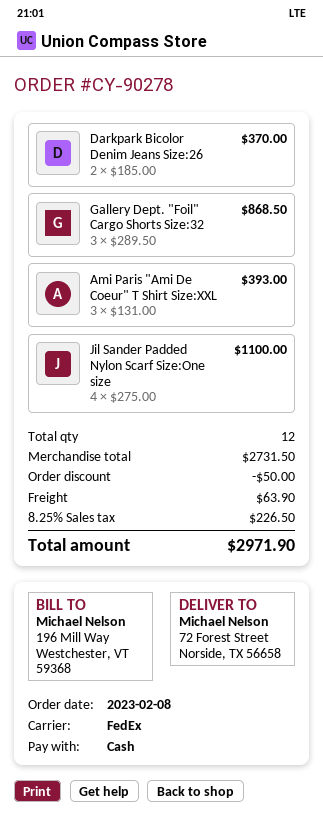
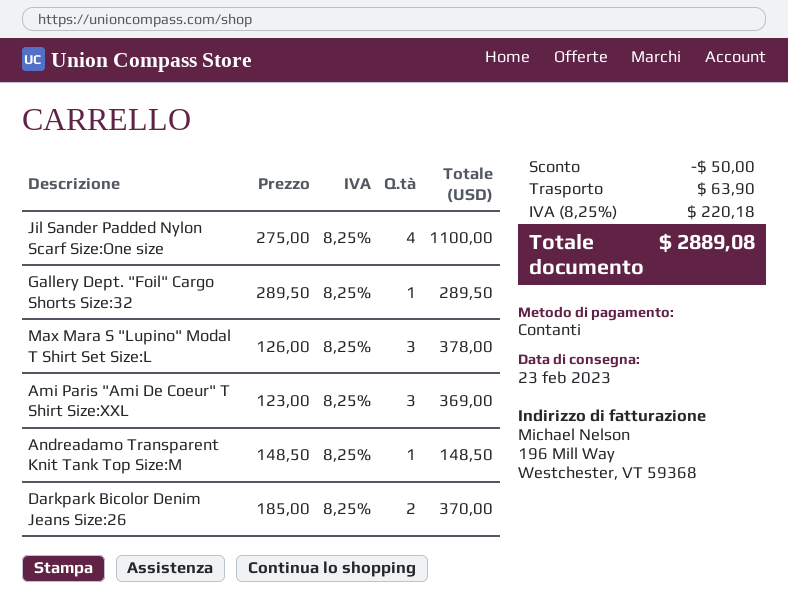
Gallery Dept. "Foil" Cargo Shorts Size:32: 3 x 289.50 = 868.50 -> 1 x 289.50 = 289.50
Ami Paris "Ami De Coeur" T Shirt Size:XXL: 3 x 131.00 = 393.00 -> 3 x 123.00 = 369.00
Max Mara S "Lupino" Modal T Shirt Set Size:L: none -> 3 x 126.00 = 378.00
Andreadamo Transparent Knit Tank Top Size:M: none -> 1 x 148.50 = 148.50
tax: 8.25% = 226.50 -> 8.25% = 220.18
total: 2971.90 -> 2889.08

